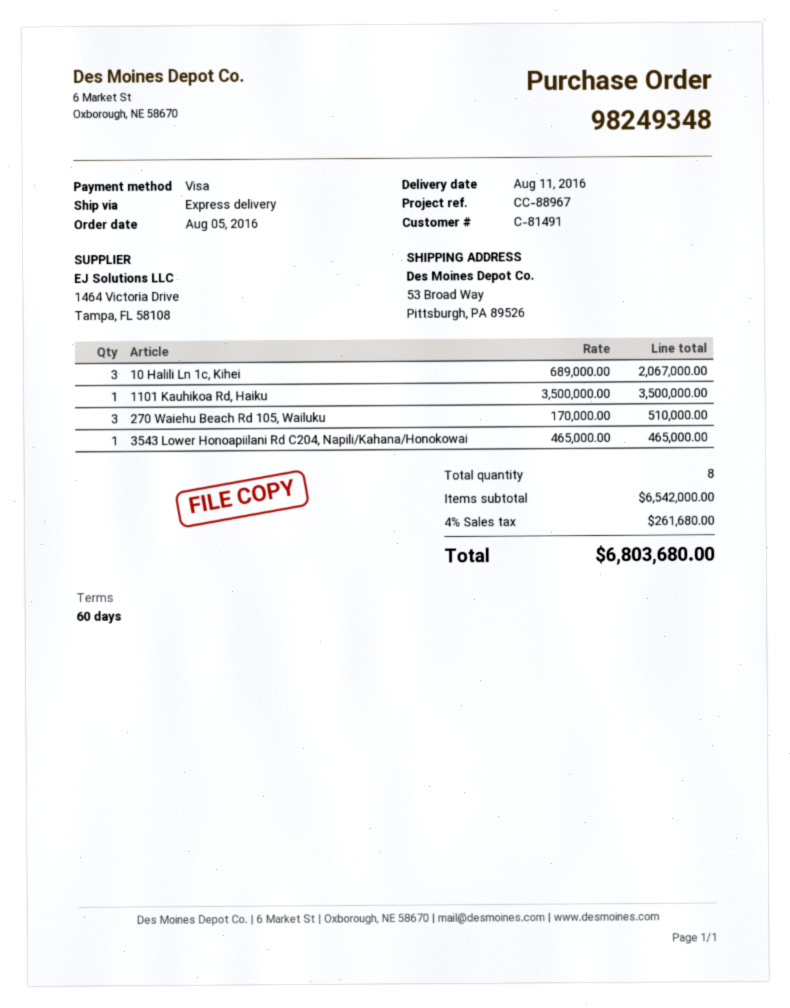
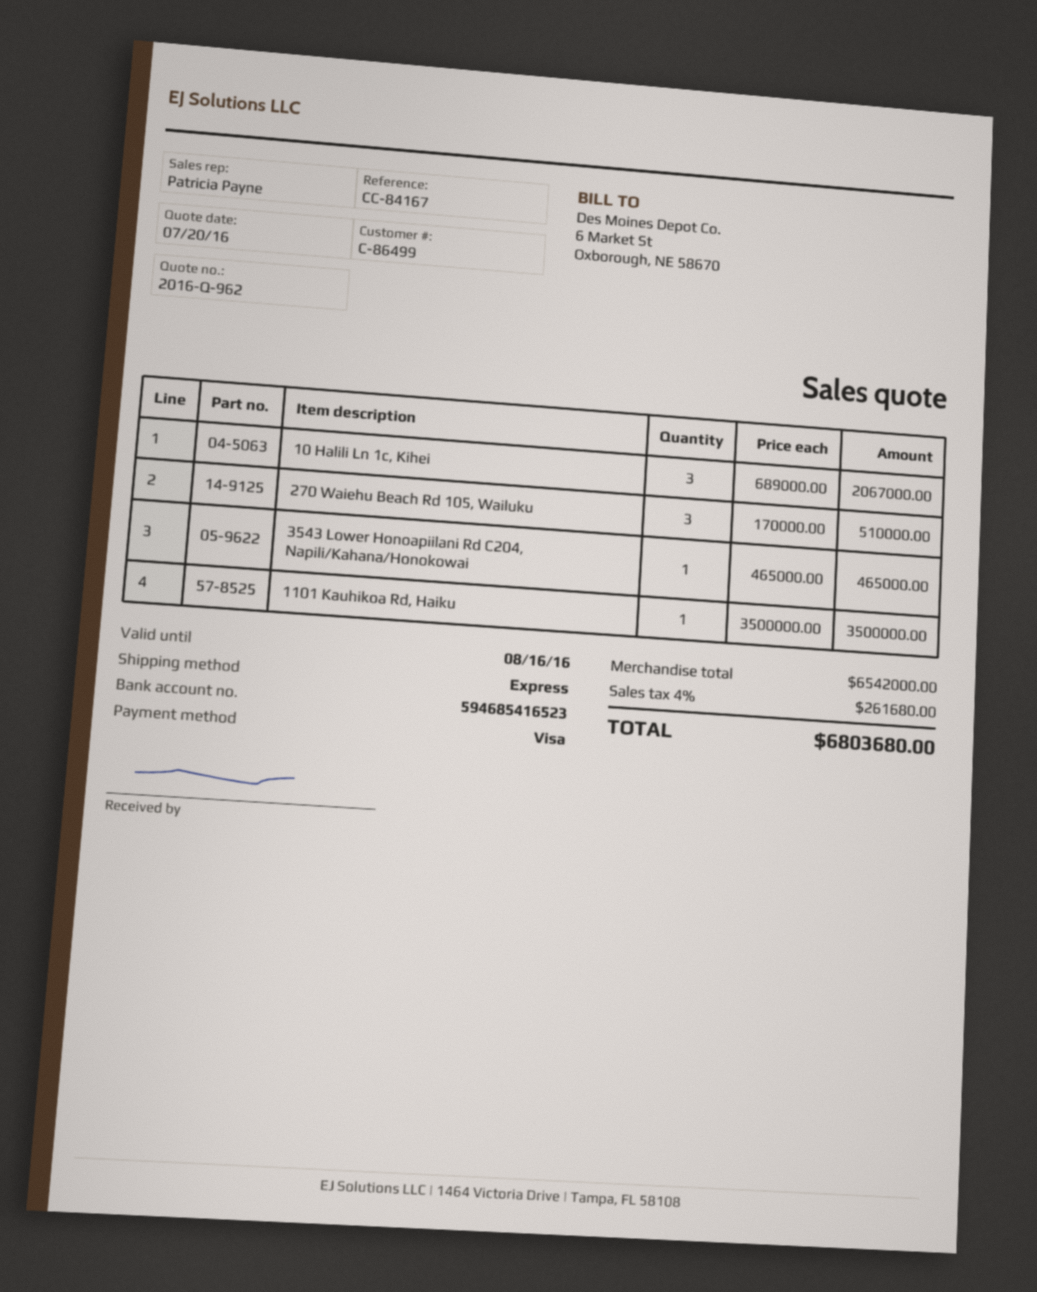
customer number: C-81491 -> C-86499
reference: CC-88967 -> CC-84167

